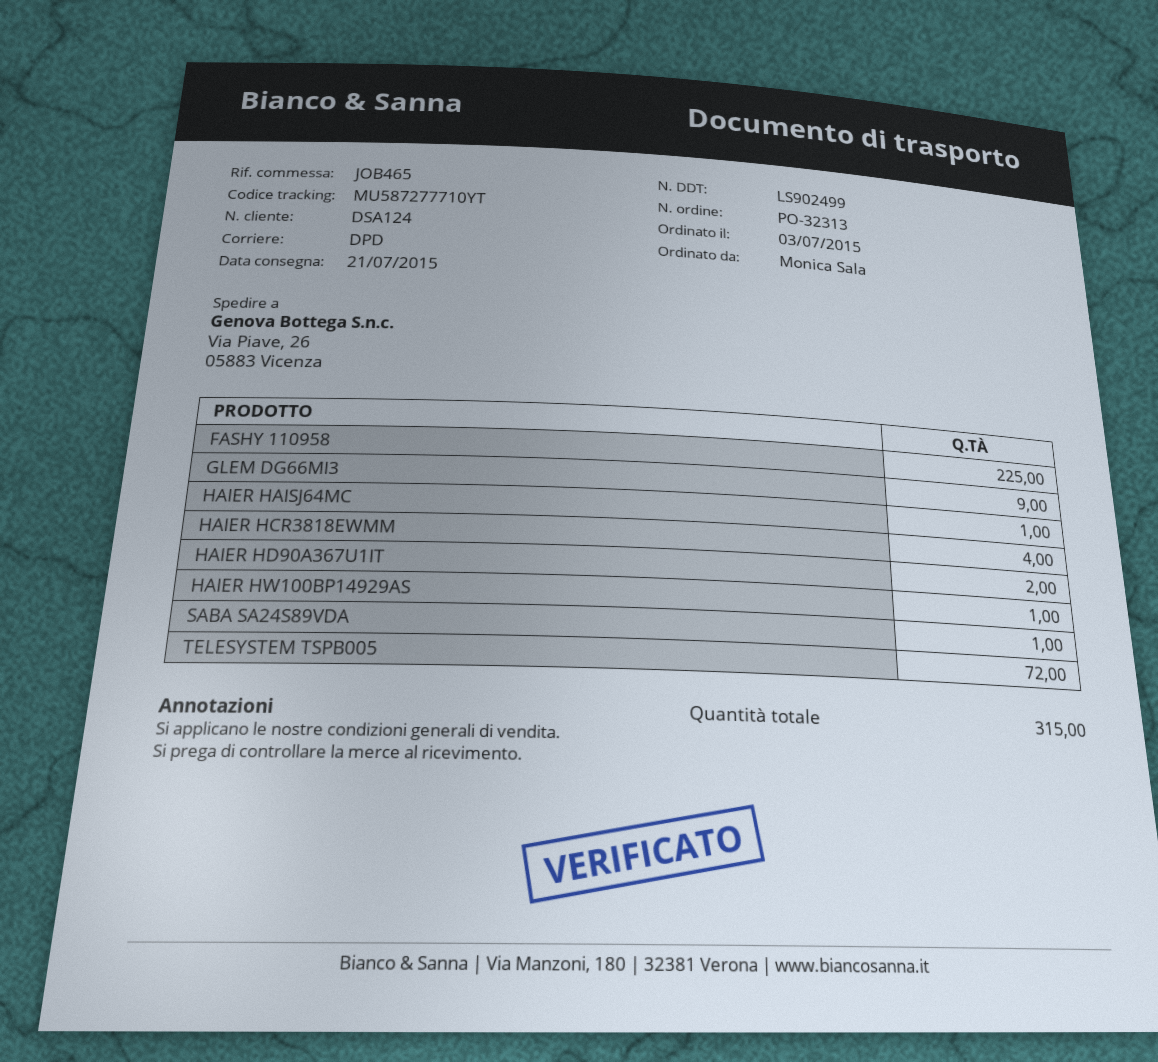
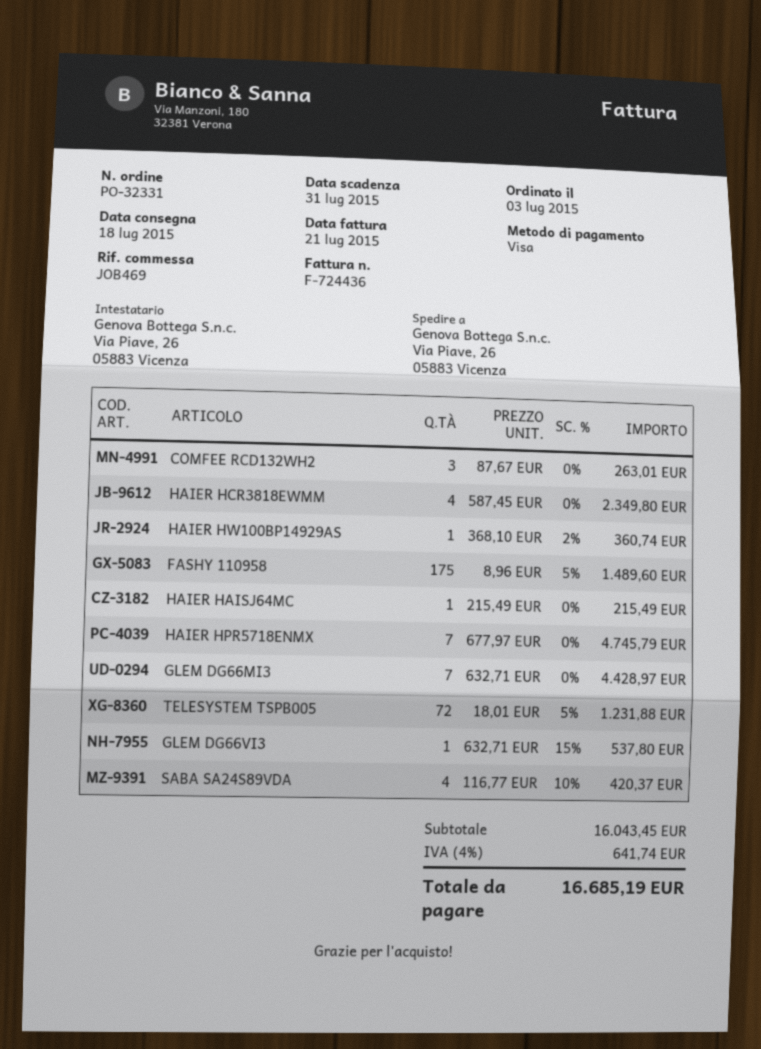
order number: PO-32313 -> PO-32331
delivery date: 2015-07-21 -> 2015-07-18
reference: JOB465 -> JOB469
FASHY 110958: 225 -> 175
GLEM DG66MI3: 9 -> 7
HAIER HD90A367U1IT: 2 -> none
SABA SA24S89VDA: 1 -> 4
COMFEE RCD132WH2: none -> 3
HAIER HPR5718ENMX: none -> 7
GLEM DG66VI3: none -> 1

